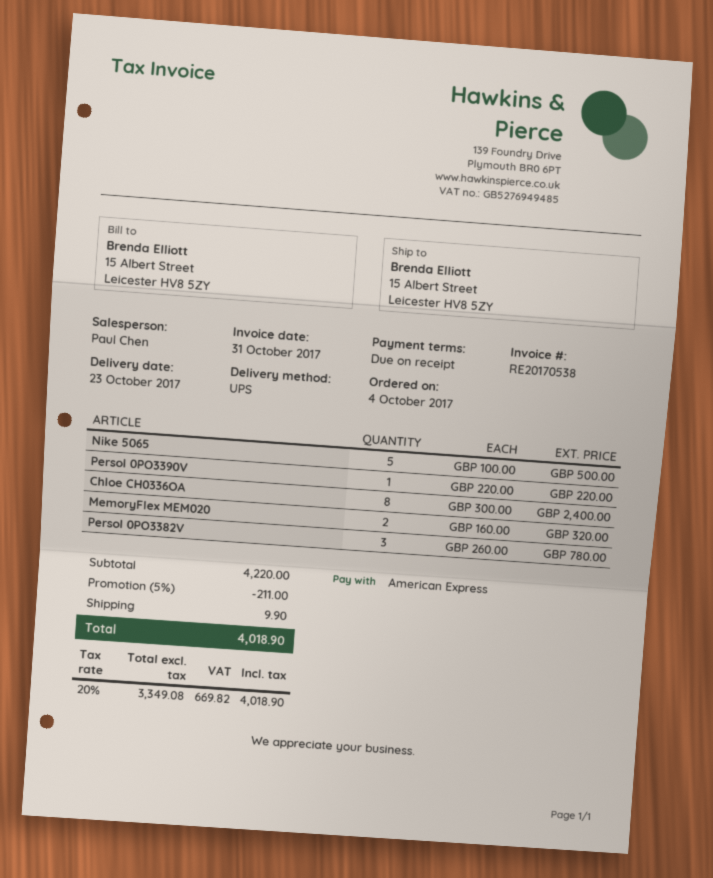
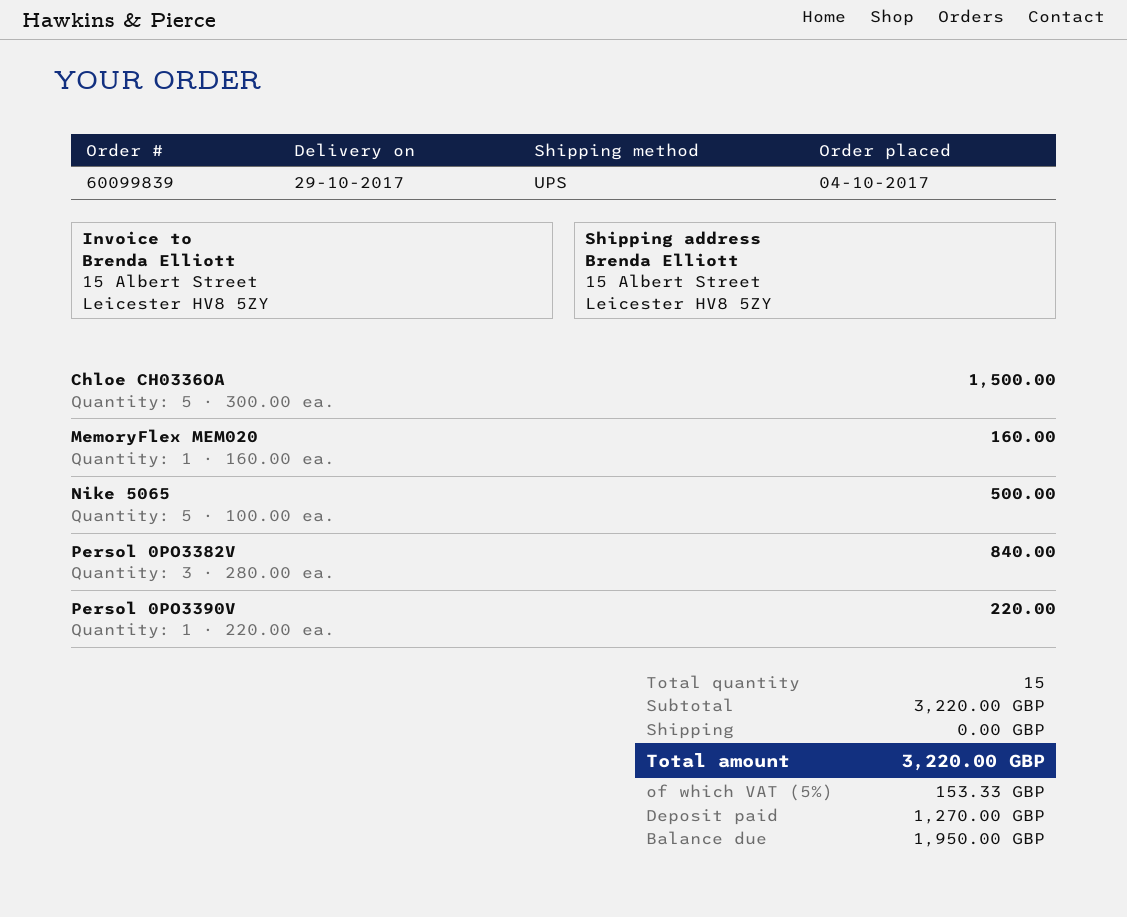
delivery date: 2017-10-23 -> 2017-10-29
Chloe CH0336OA: 8 x 300.00 = 2400.00 -> 5 x 300.00 = 1500.00
MemoryFlex MEM020: 2 x 160.00 = 320.00 -> 1 x 160.00 = 160.00
Persol 0PO3382V: 3 x 260.00 = 780.00 -> 3 x 280.00 = 840.00
subtotal: 4220.00 -> 3220.00
discount: 5% = 211.00 -> none
shipping: 9.90 -> 0.00
tax: 20% = 669.82 -> 5% = 153.33
total: 4018.90 -> 3220.00

